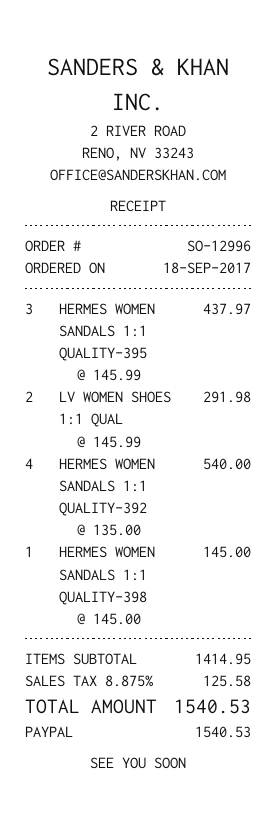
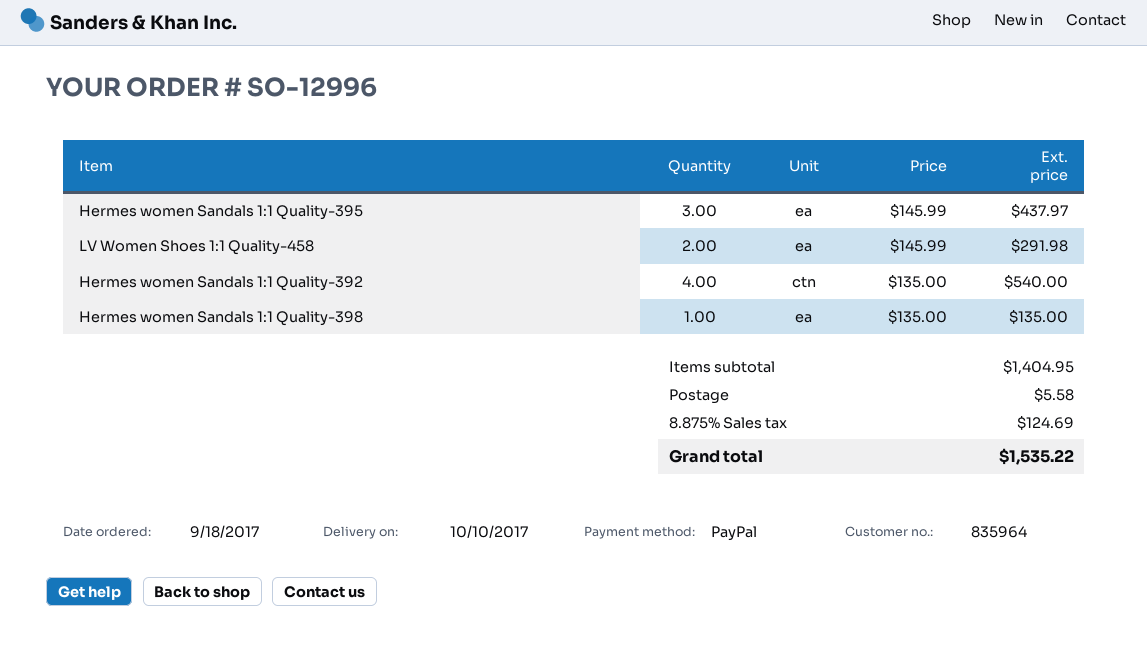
HERMES WOMEN SANDALS 1:1 QUALITY-398: 1 x 145.00 = 145.00 -> 1 x 135.00 = 135.00
subtotal: 1414.95 -> 1404.95
shipping: none -> 5.58
tax: 8.875% = 125.58 -> 8.875% = 124.69
total: 1540.53 -> 1535.22

